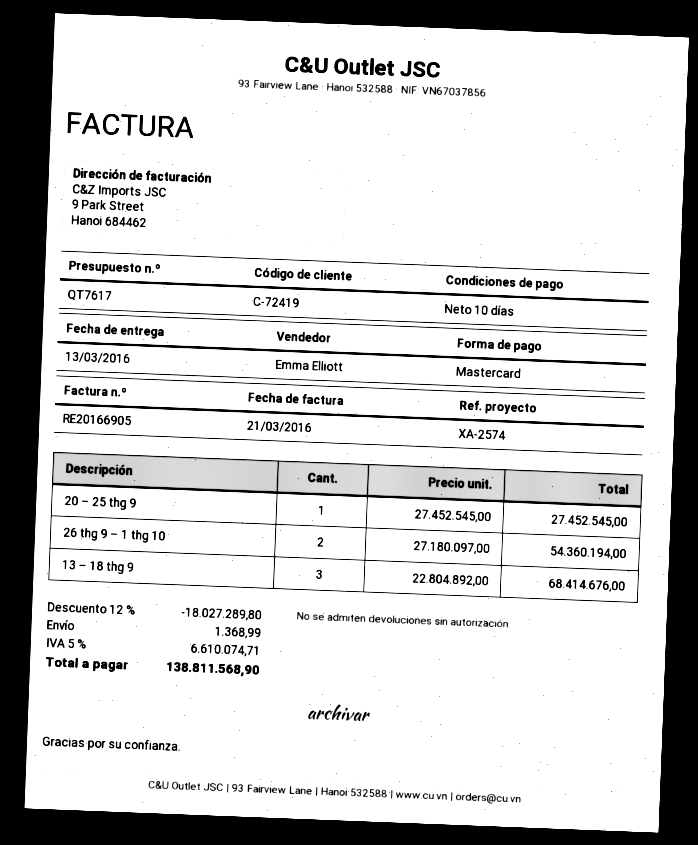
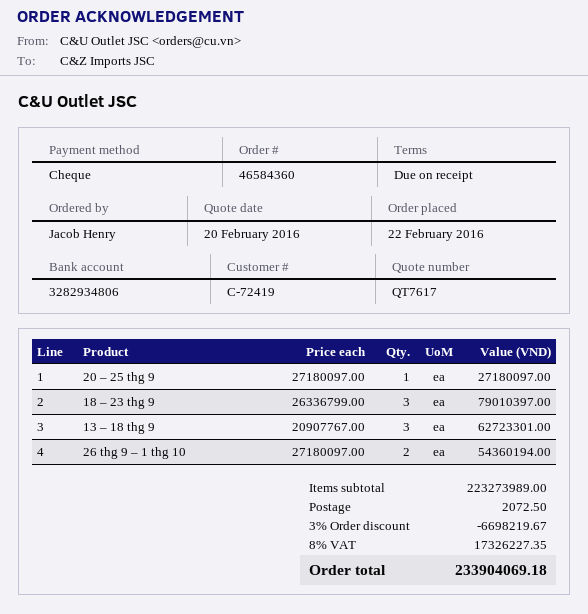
payment terms: 10 days -> on receipt
payment method: Mastercard -> cheque
20 – 25 thg 9: 1 x 27452545.00 = 27452545.00 -> 1 x 27180097.00 = 27180097.00
13 – 18 thg 9: 3 x 22804892.00 = 68414676.00 -> 3 x 20907767.00 = 62723301.00
18 – 23 thg 9: none -> 3 x 26336799.00 = 79010397.00
discount: 12% = 18027289.80 -> 3% = 6698219.67
shipping: 1368.99 -> 2072.50
tax: 5% = 6610074.71 -> 8% = 17326227.35
total: 138811568.90 -> 233904069.18

